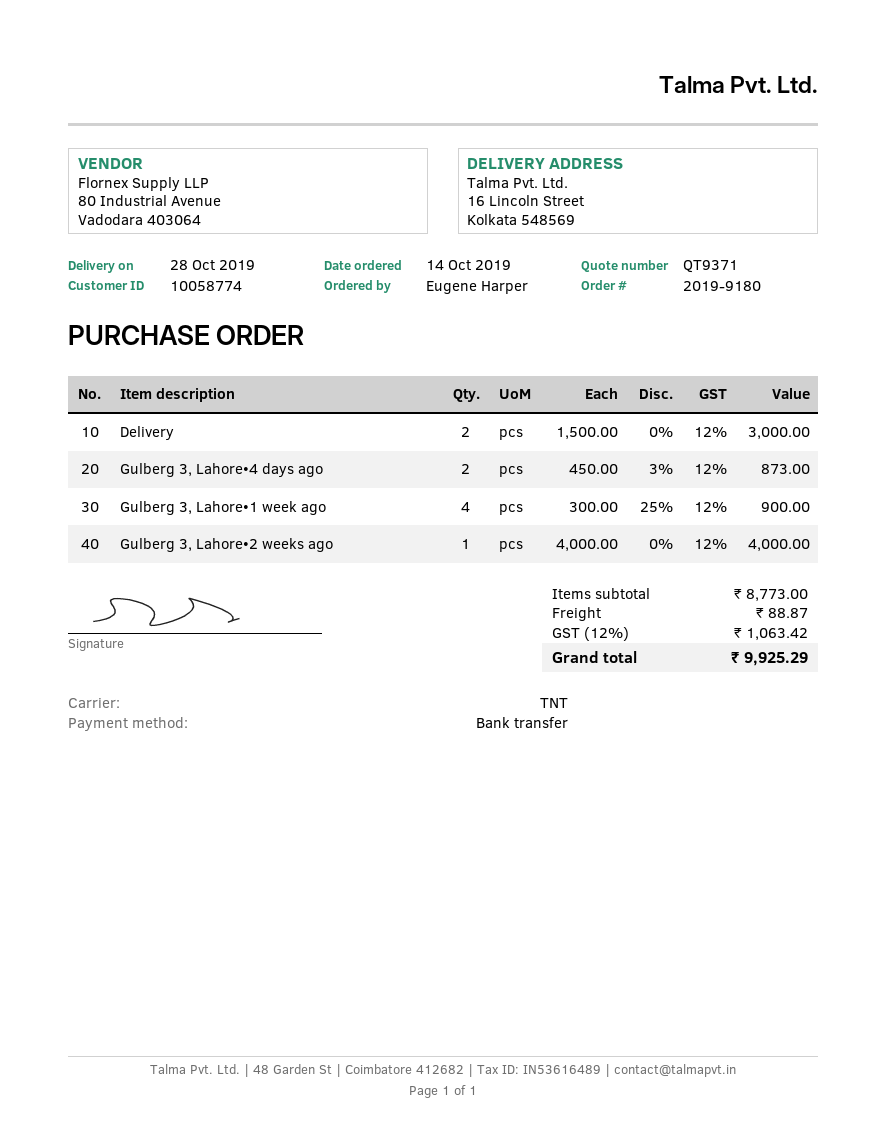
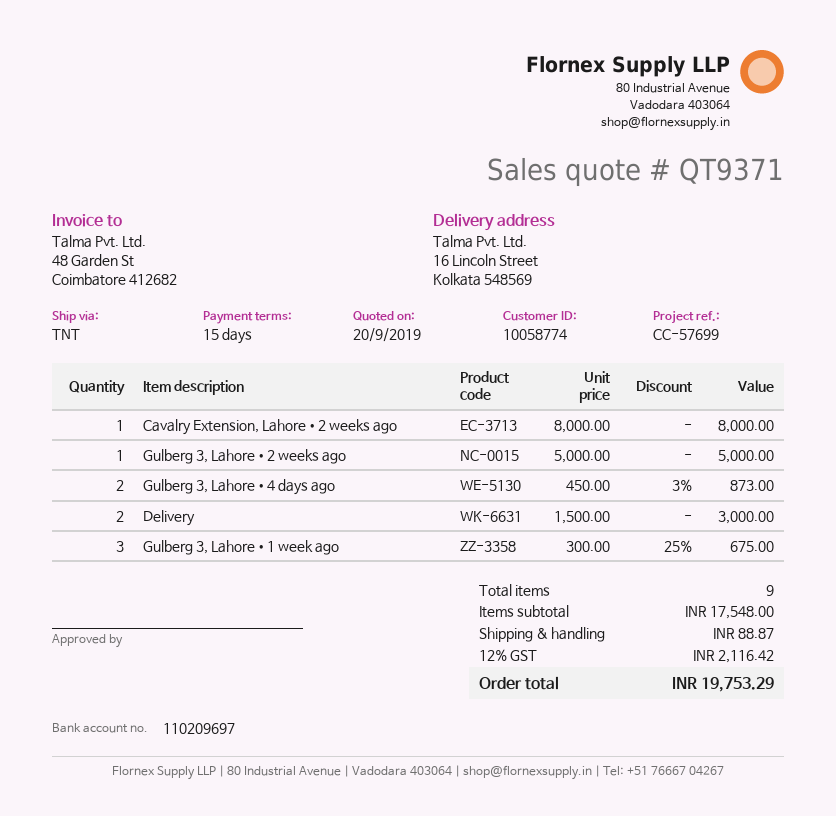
Gulberg 3, Lahore•1 week ago: 4 x 300.00 - 25% = 900.00 -> 3 x 300.00 - 25% = 675.00
Gulberg 3, Lahore•2 weeks ago: 1 x 4000.00 = 4000.00 -> 1 x 5000.00 = 5000.00
Cavalry Extension, Lahore•2 weeks ago: none -> 1 x 8000.00 = 8000.00
subtotal: 8773.00 -> 17548.00
tax: 12% = 1063.42 -> 12% = 2116.42
total: 9925.29 -> 19753.29

